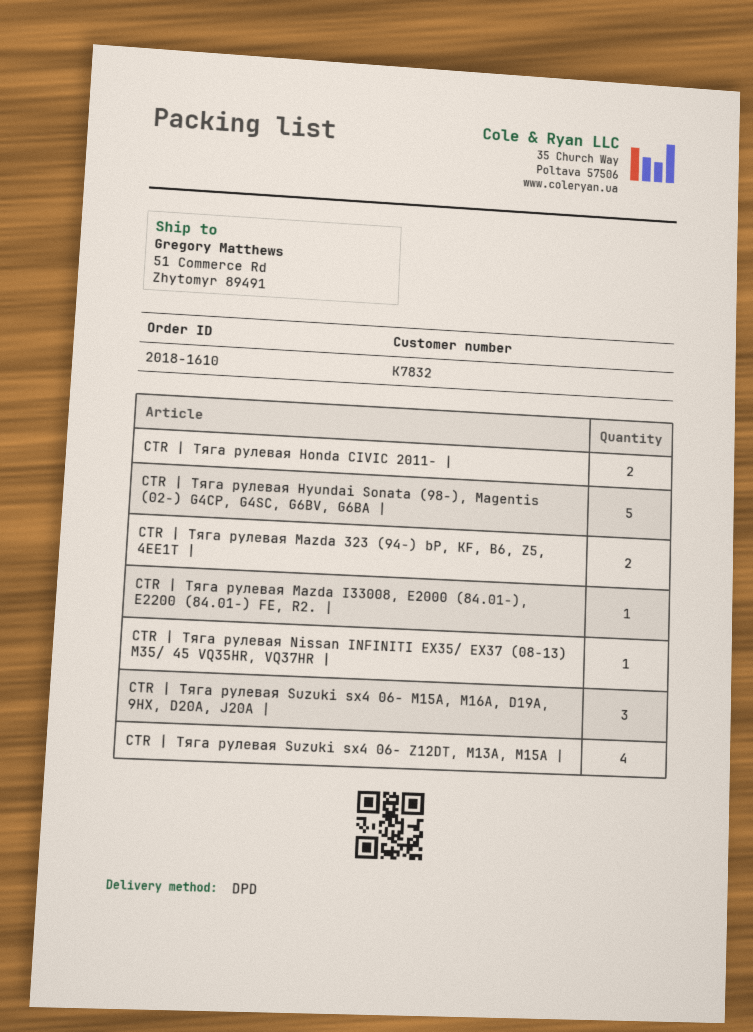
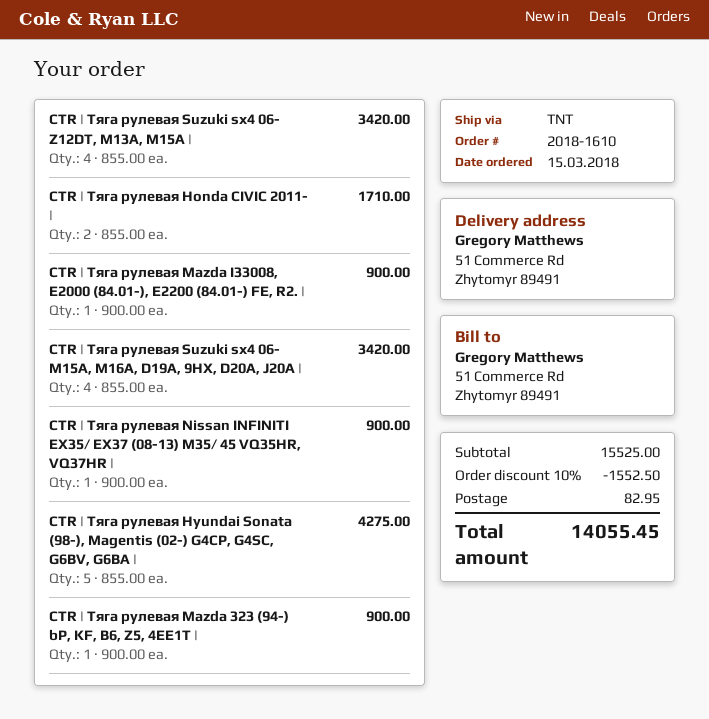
shipping method: DPD -> TNT
CTR | Тяга рулевая Mazda 323 (94-) bP, KF, B6, Z5, 4EE1T |: 2 -> 1
CTR | Тяга рулевая Suzuki sx4 06- M15A, M16A, D19A, 9HX, D20A, J20A |: 3 -> 4

